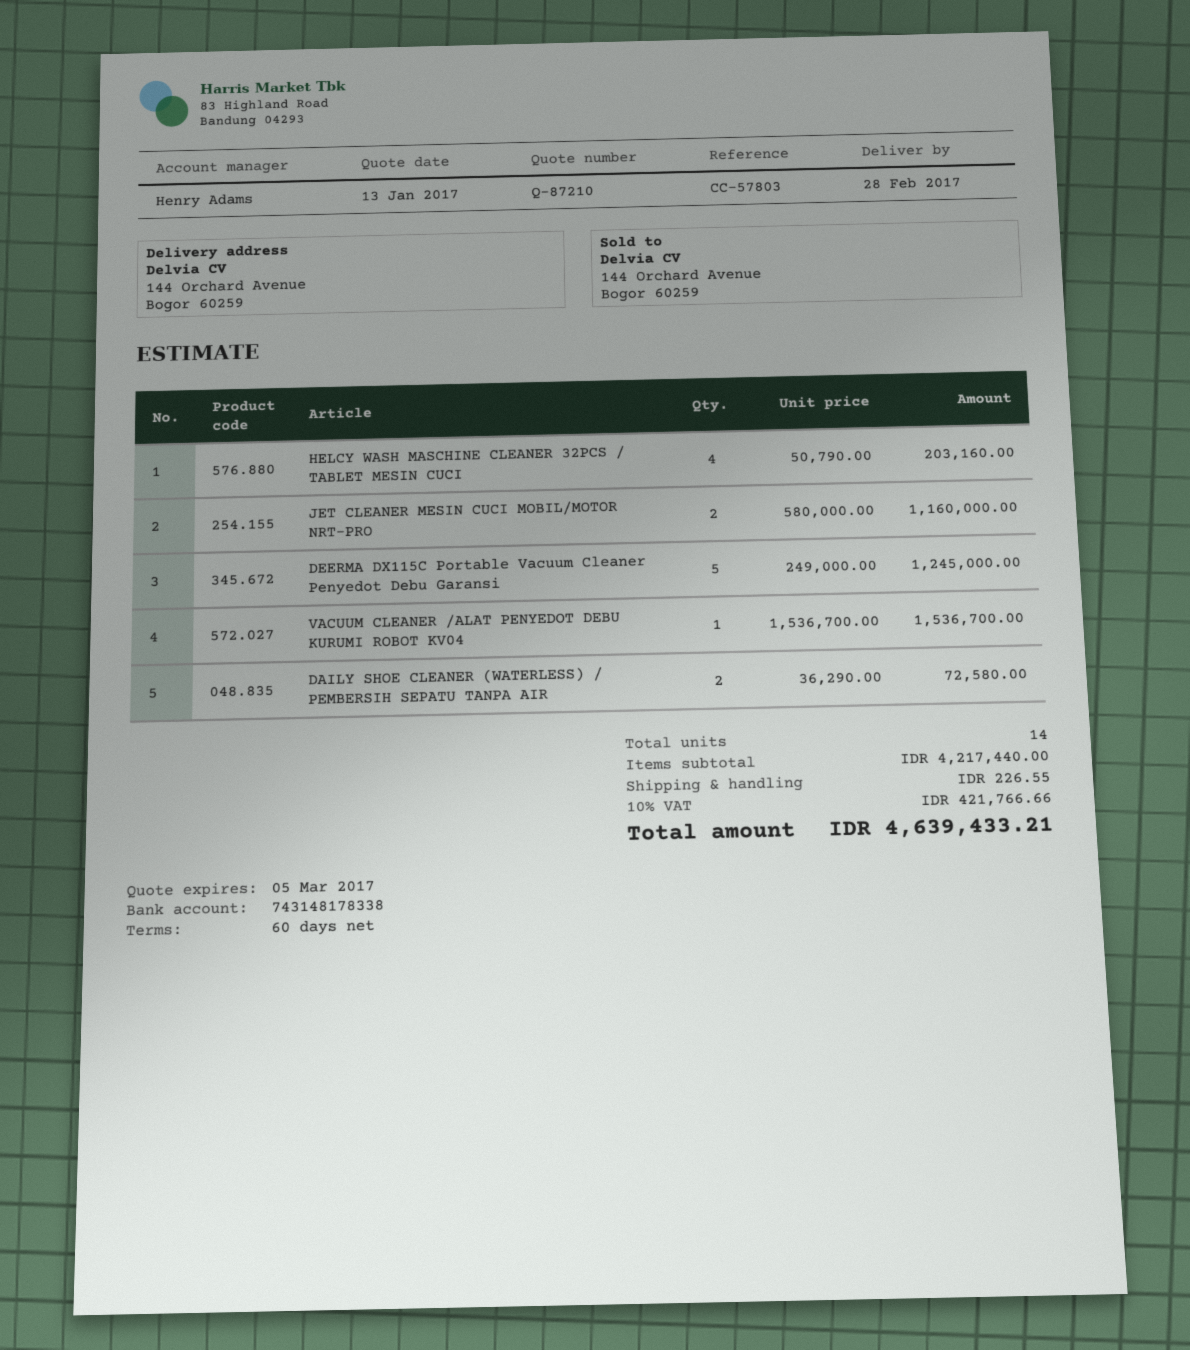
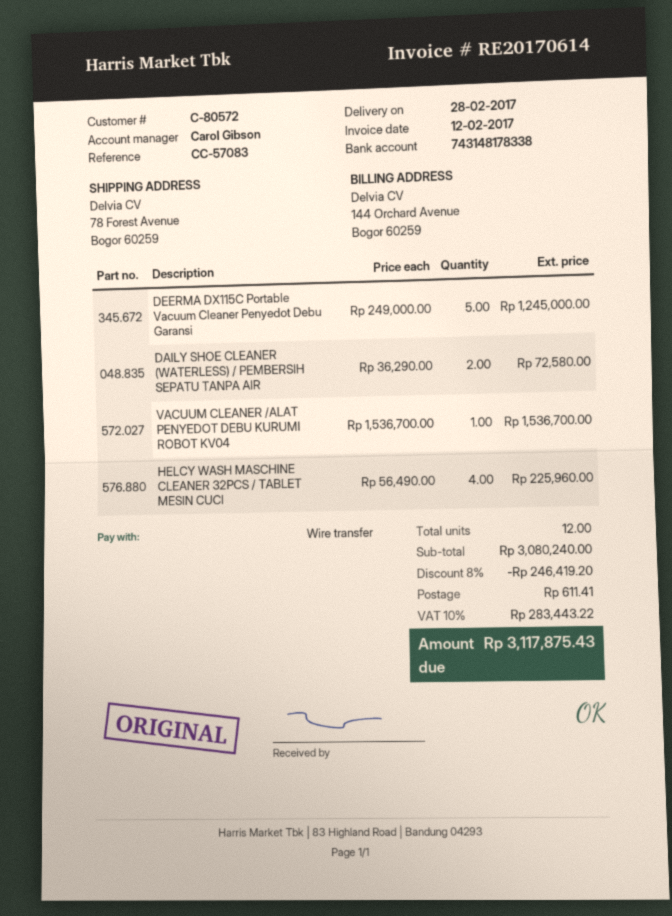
reference: CC-57803 -> CC-57083
sales rep: Henry Adams -> Carol Gibson
ship to: 144 Orchard Avenue, Bogor 60259 -> 78 Forest Avenue, Bogor 60259
HELCY WASH MASCHINE CLEANER 32PCS / TABLET MESIN CUCI: 4 x 50790.00 = 203160.00 -> 4 x 56490.00 = 225960.00
JET CLEANER MESIN CUCI MOBIL/MOTOR NRT-PRO: 2 x 580000.00 = 1160000.00 -> none
total quantity: 14 -> 12
subtotal: 4217440.00 -> 3080240.00
discount: none -> 8% = 246419.20
shipping: 226.55 -> 611.41
tax: 10% = 421766.66 -> 10% = 283443.22
total: 4639433.21 -> 3117875.43

